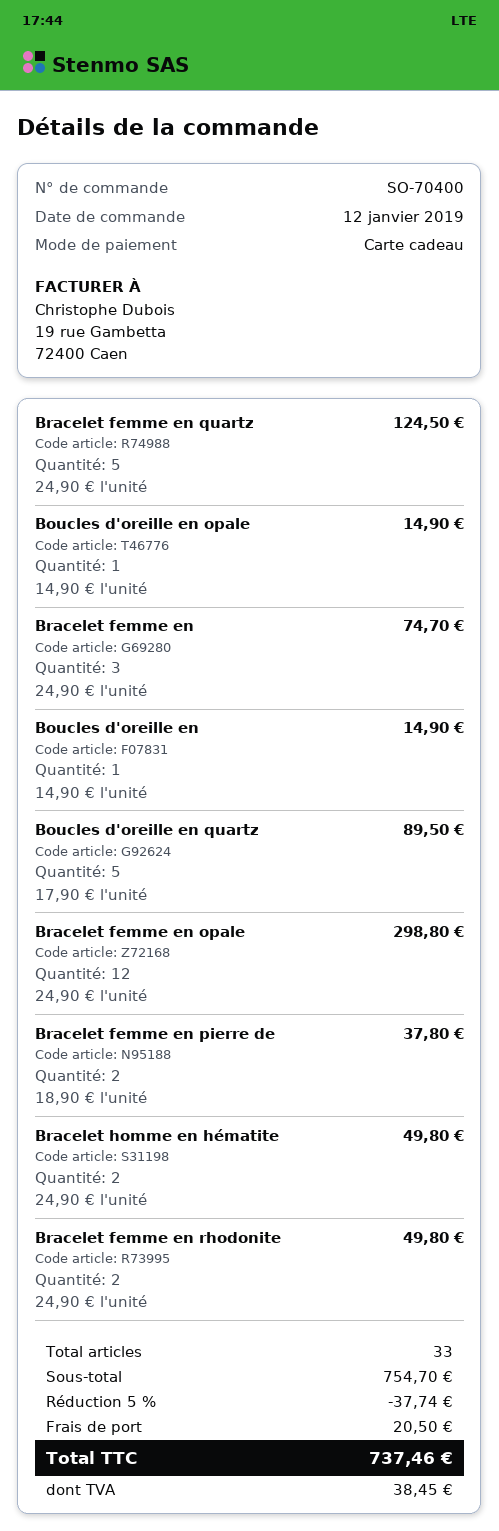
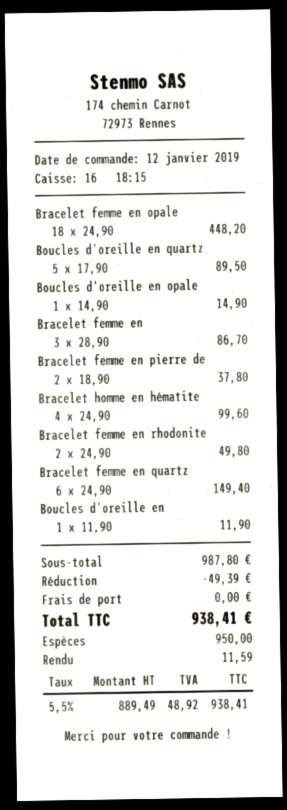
payment method: gift card -> cash
Bracelet femme en quartz: 5 x 24.90 = 124.50 -> 6 x 24.90 = 149.40
Bracelet femme en: 3 x 24.90 = 74.70 -> 3 x 28.90 = 86.70
Boucles d'oreille en: 1 x 14.90 = 14.90 -> 1 x 11.90 = 11.90
Bracelet femme en opale: 12 x 24.90 = 298.80 -> 18 x 24.90 = 448.20
Bracelet homme en hématite: 2 x 24.90 = 49.80 -> 4 x 24.90 = 99.60
subtotal: 754.70 -> 987.80
discount: 37.74 -> 49.39
shipping: 20.50 -> 0.00
tax: 38.45 -> 48.92
total: 737.46 -> 938.41

